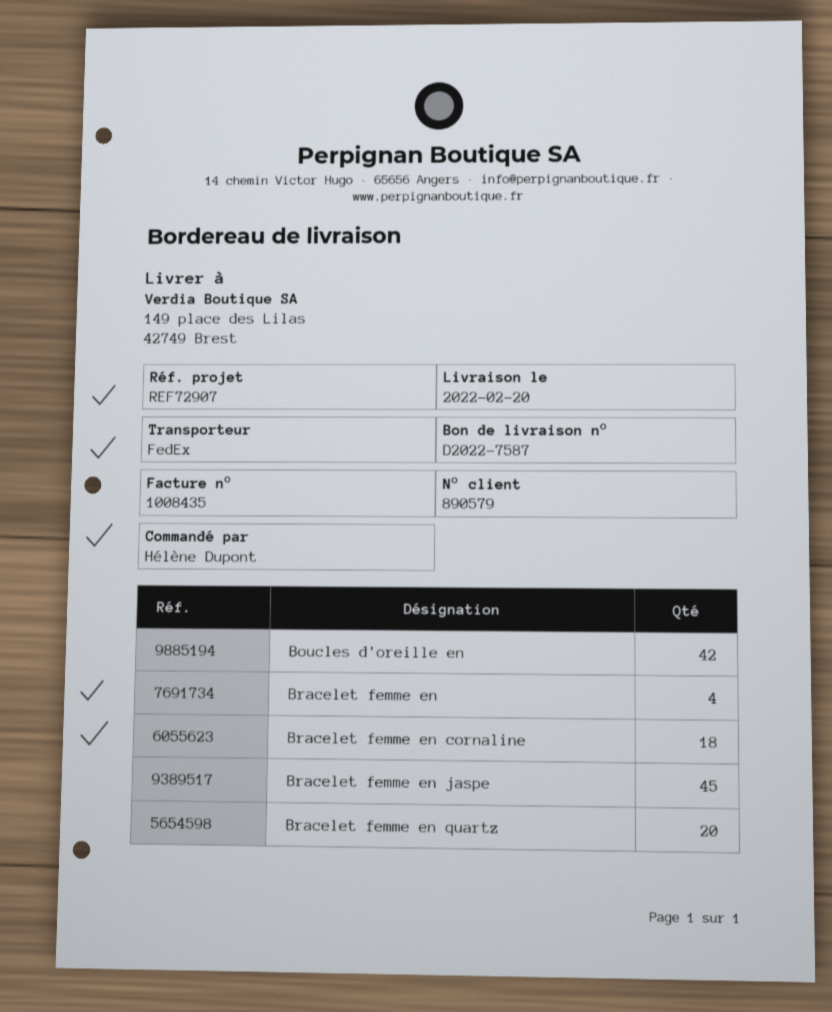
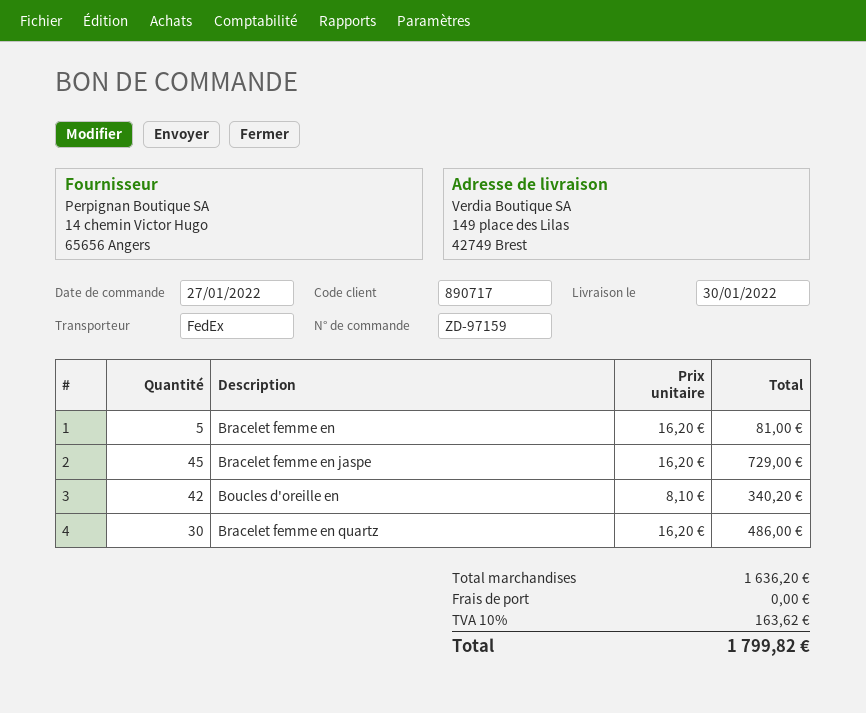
delivery date: 2022-02-20 -> 2022-01-30
customer number: 890579 -> 890717
Bracelet femme en: 4 -> 5
Bracelet femme en cornaline: 18 -> none
Bracelet femme en quartz: 20 -> 30

